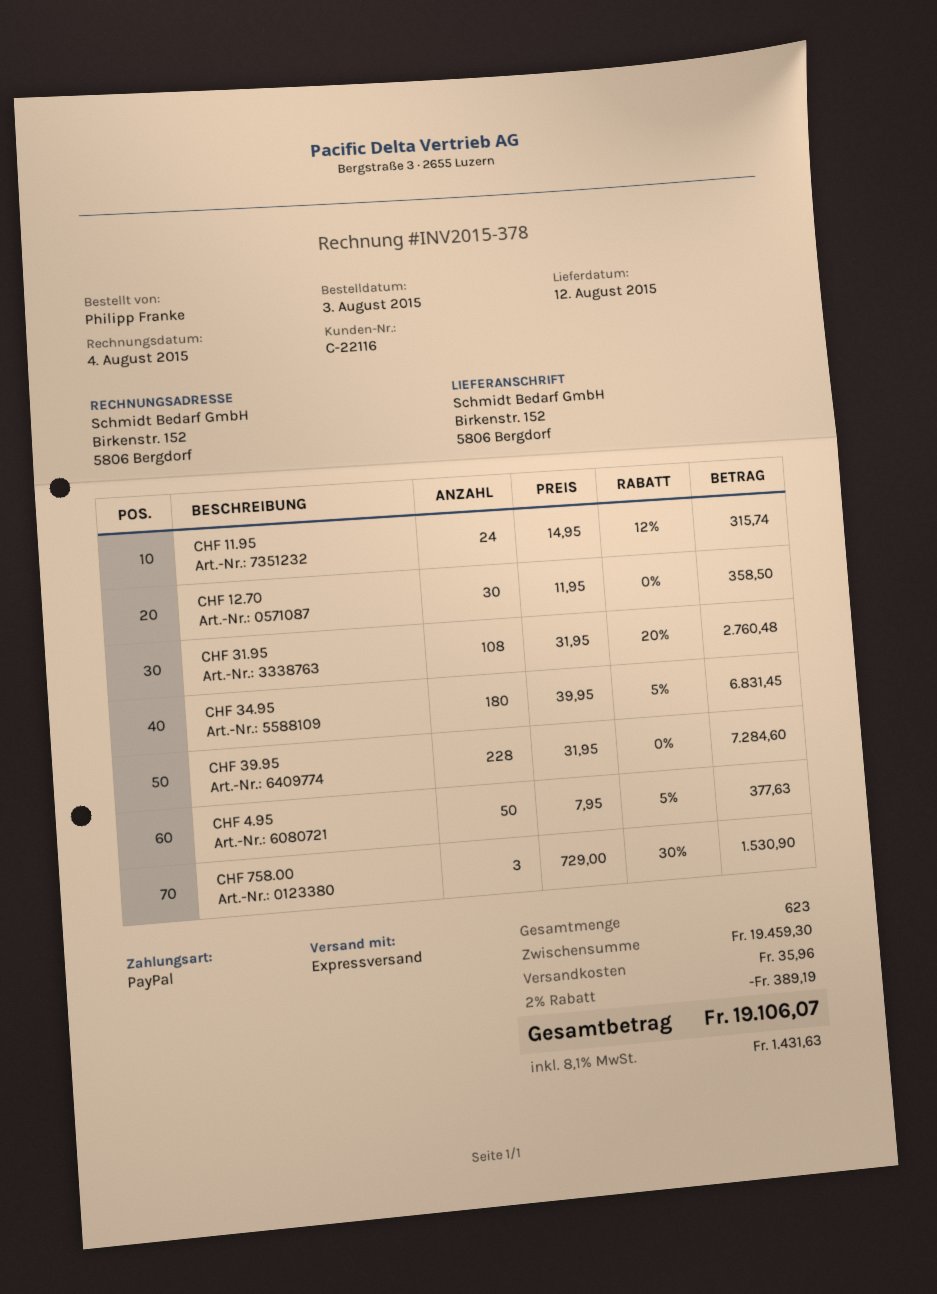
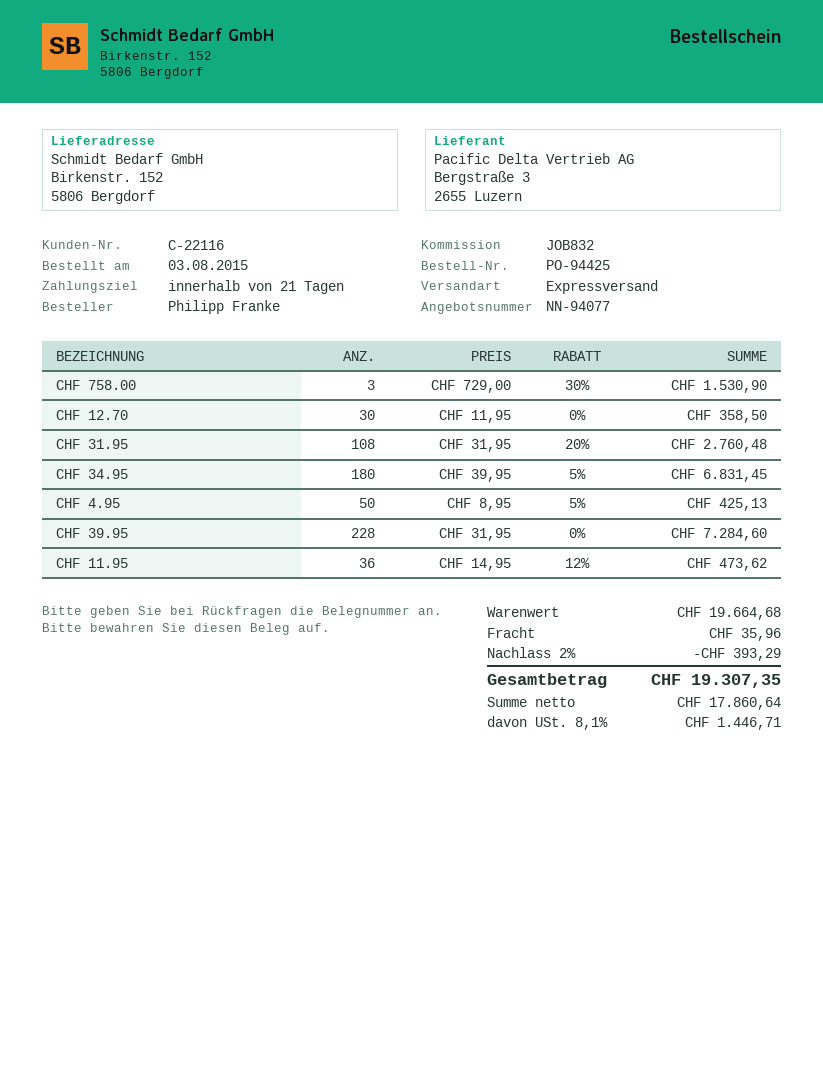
CHF 11.95: 24 x 14.95 - 12% = 315.74 -> 36 x 14.95 - 12% = 473.62
CHF 4.95: 50 x 7.95 - 5% = 377.63 -> 50 x 8.95 - 5% = 425.13
subtotal: 19459.30 -> 19664.68
discount: 2% = 389.19 -> 2% = 393.29
tax: 8.1% = 1431.63 -> 8.1% = 1446.71
total: 19106.07 -> 19307.35

